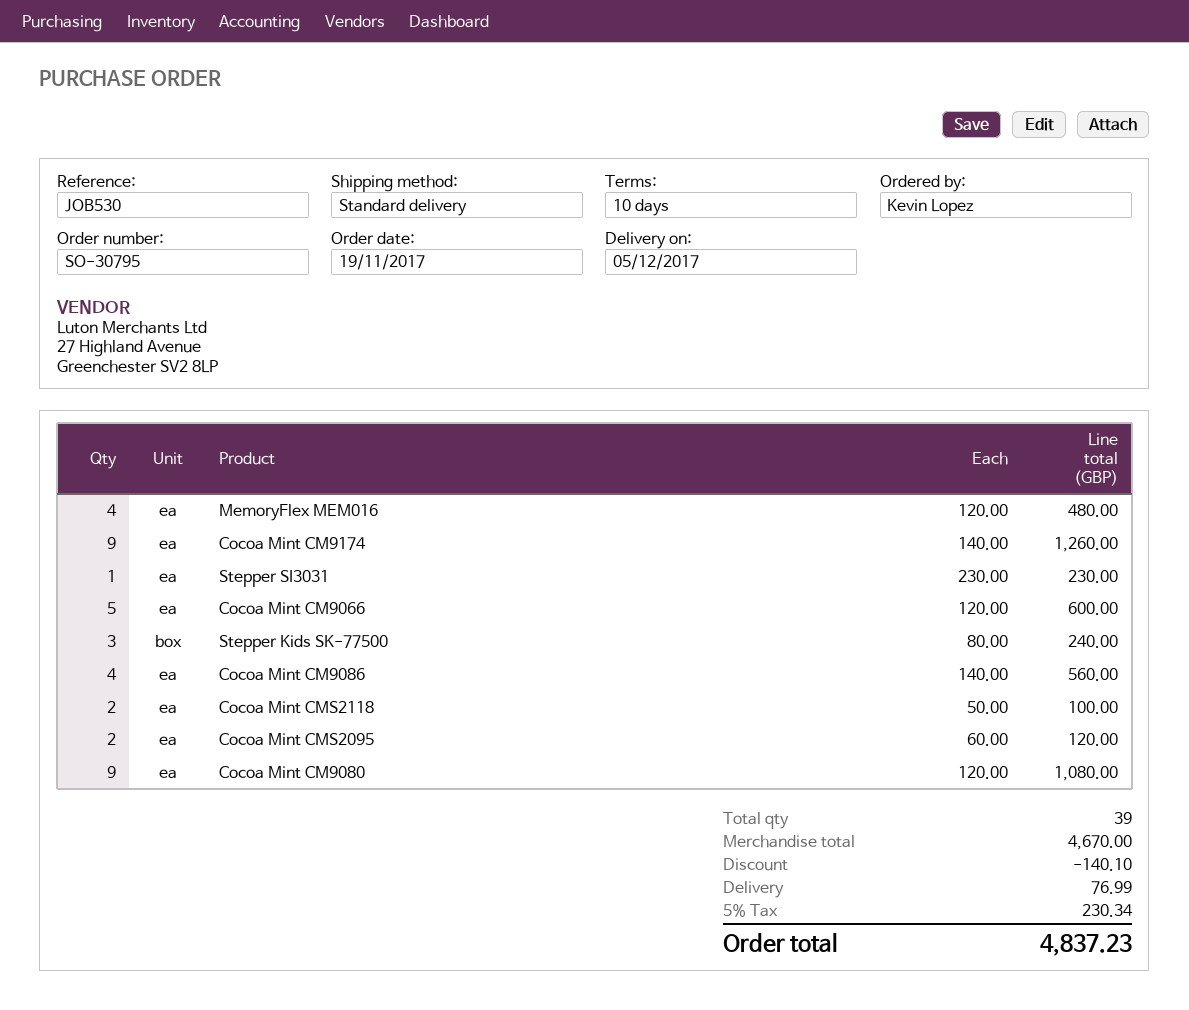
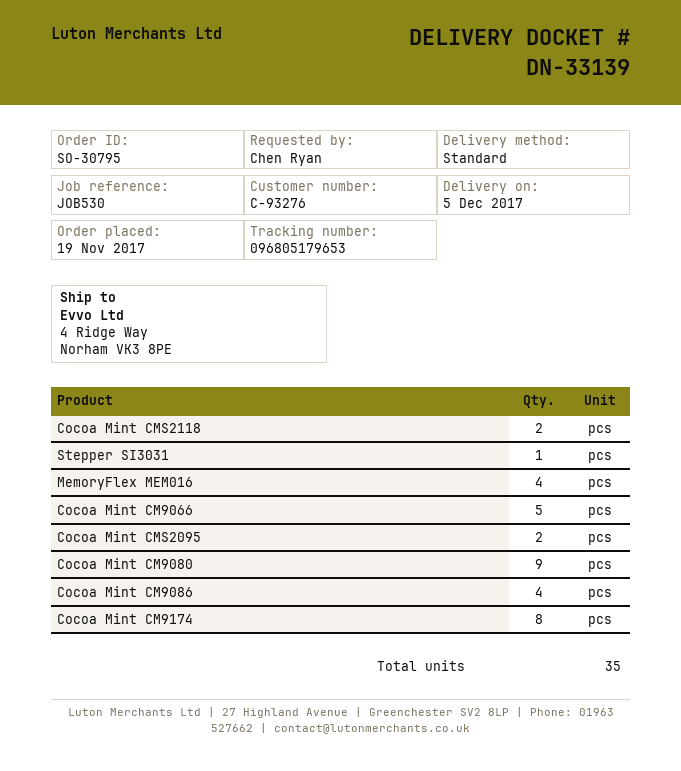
ordered by: Kevin Lopez -> Chen Ryan
Cocoa Mint CM9174: 9 -> 8
Stepper Kids SK-77500: 3 -> none
total quantity: 39 -> 35

